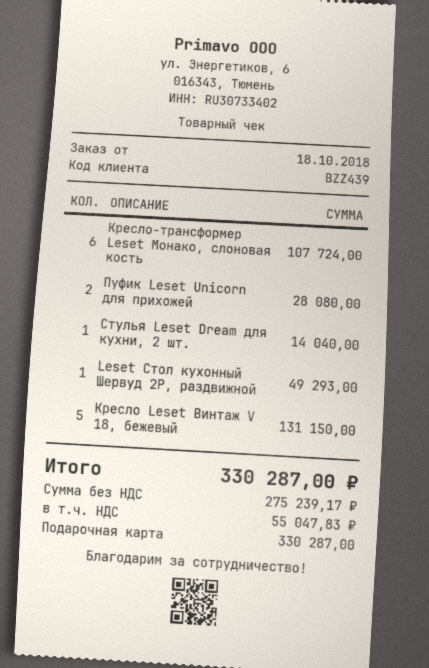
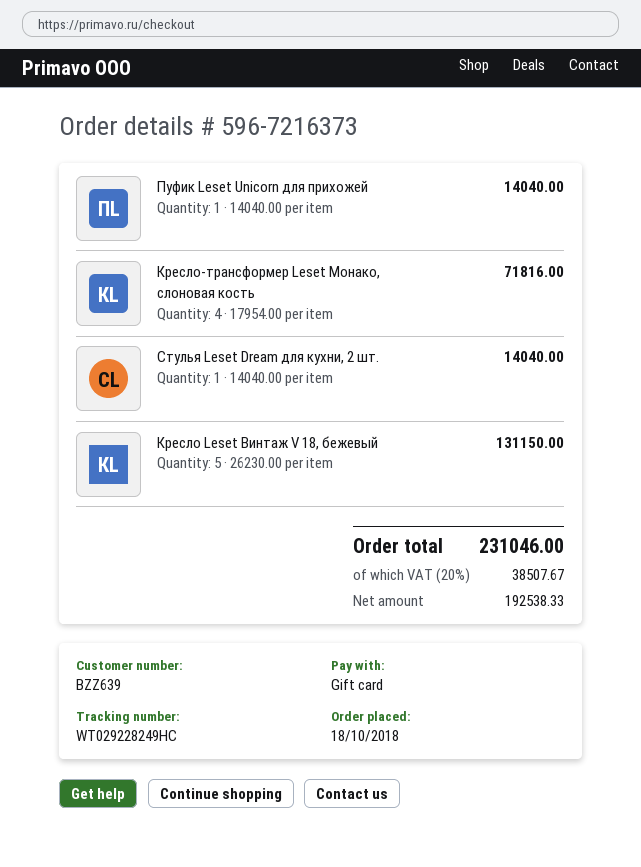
customer number: BZZ439 -> BZZ639
Кресло-трансформер Leset Монако, слоновая кость: 6 for 107724.00 -> 4 for 71816.00
Пуфик Leset Unicorn для прихожей: 2 for 28080.00 -> 1 for 14040.00
Leset Стол кухонный Шервуд 2Р, раздвижной: 1 for 49293.00 -> none
net: 275239.17 -> 192538.33
tax: 55047.83 -> 38507.67
total: 330287.00 -> 231046.00

